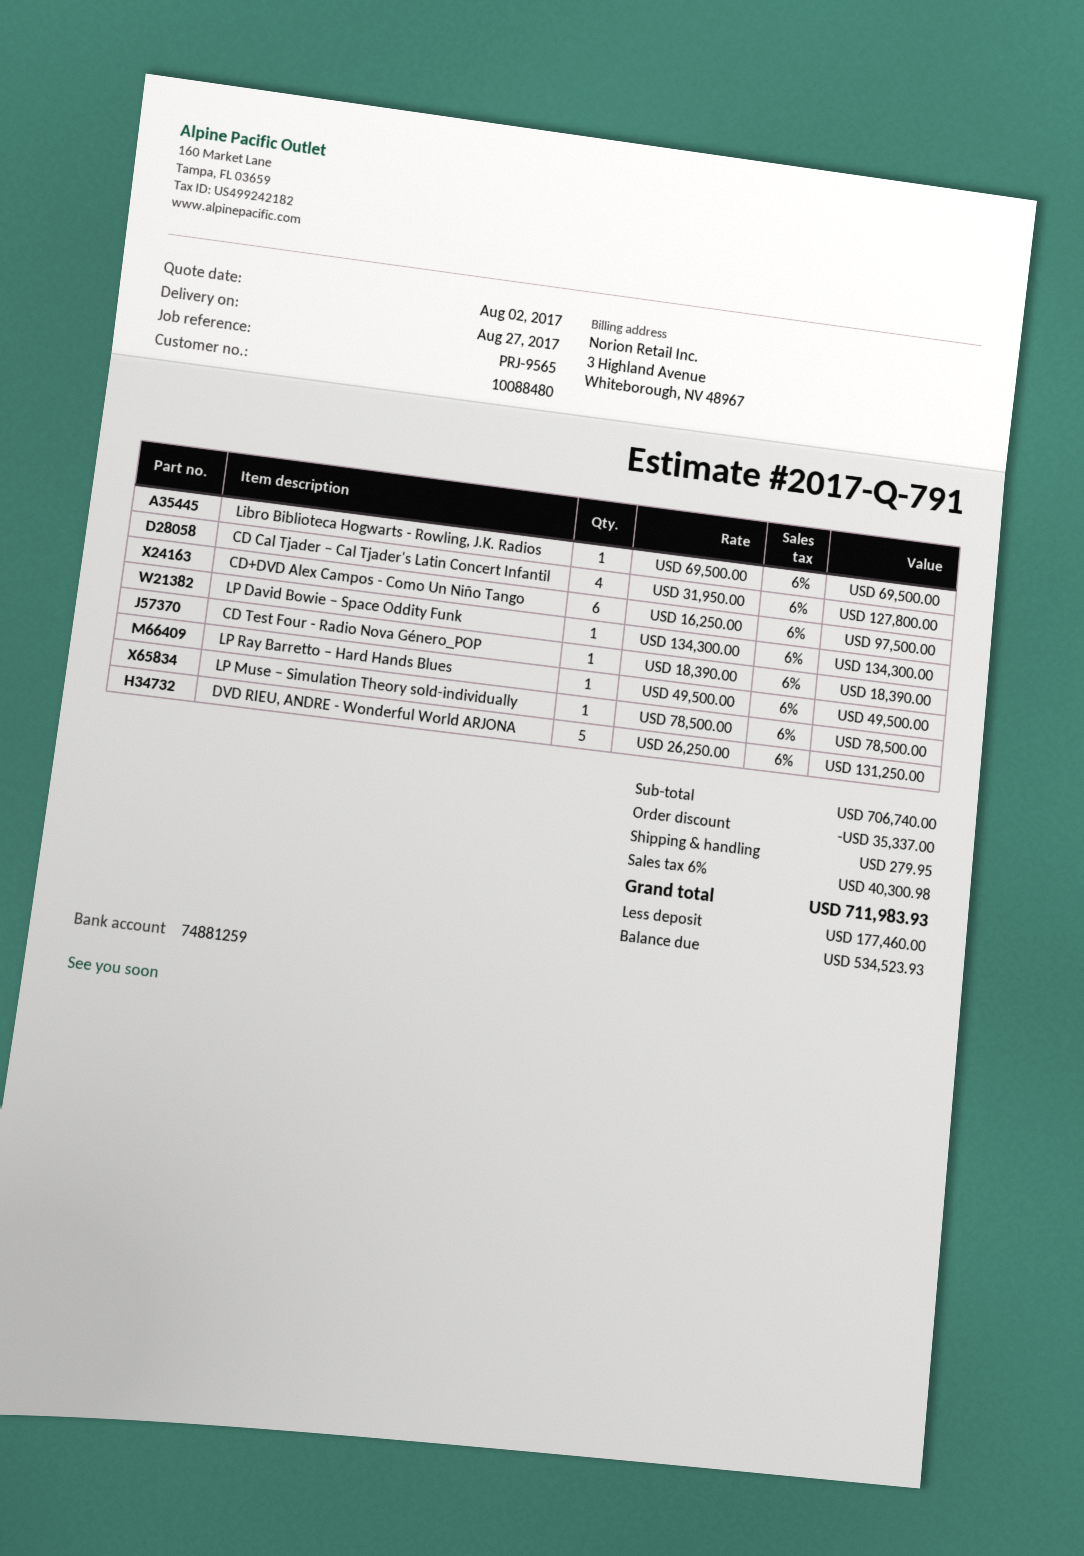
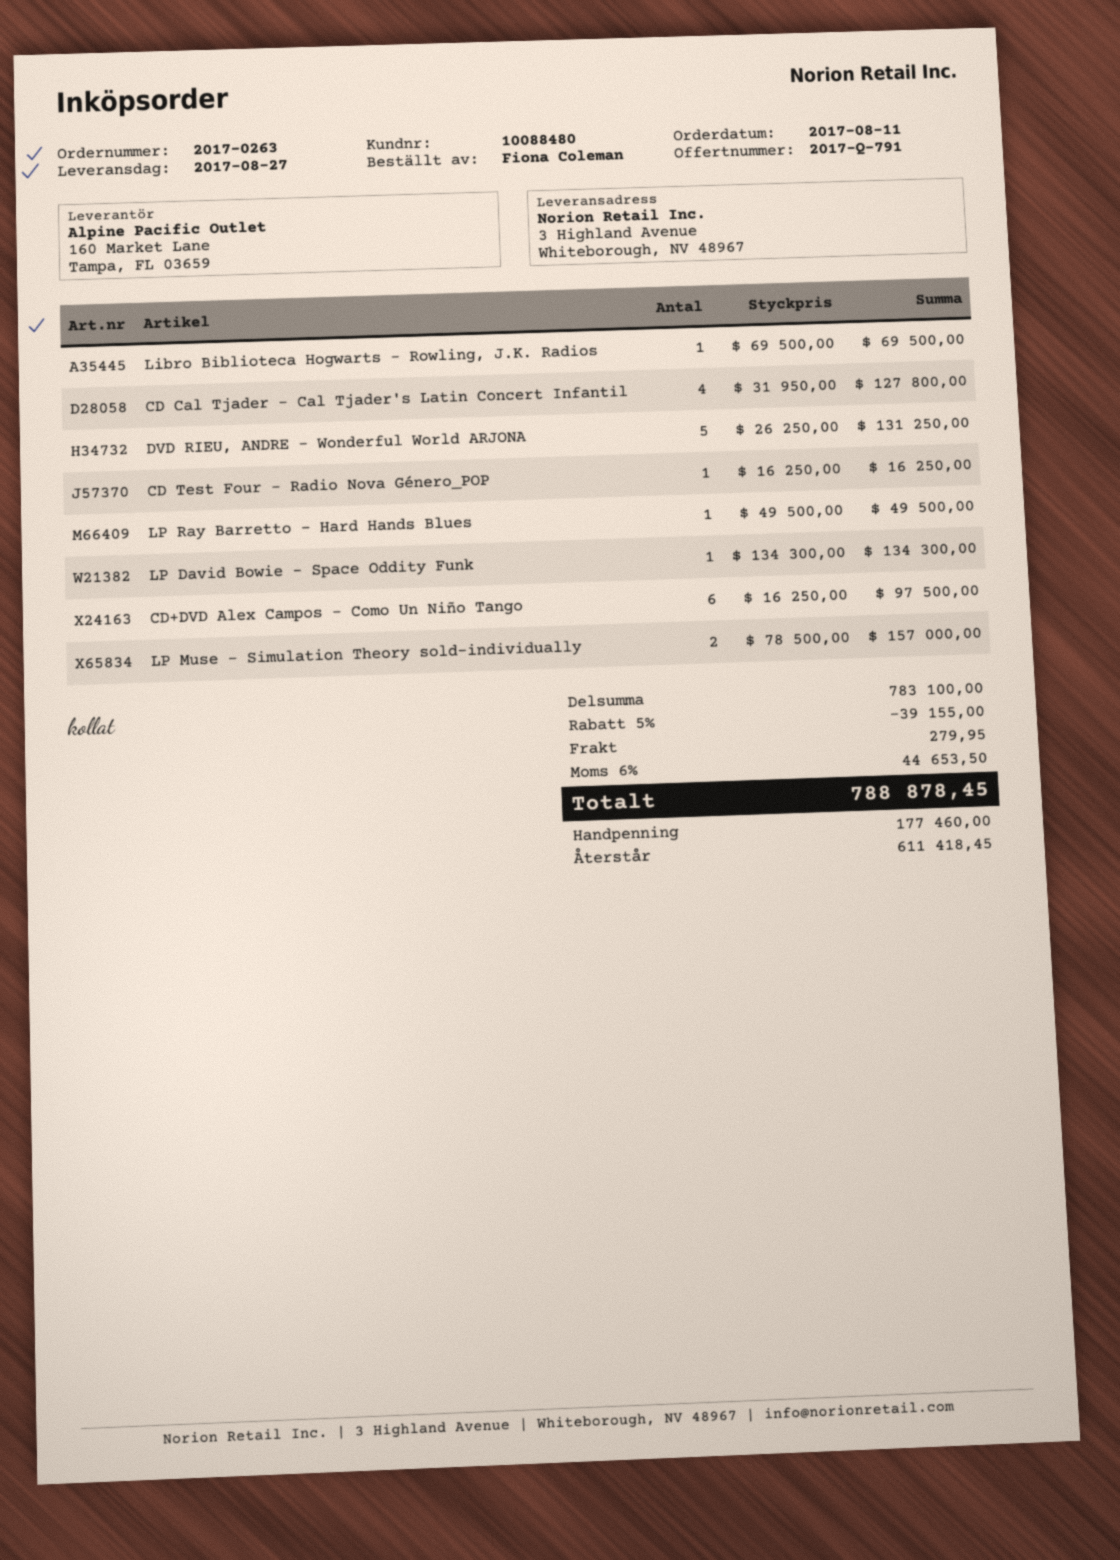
CD Test Four - Radio Nova Género_POP: 1 x 18390.00 = 18390.00 -> 1 x 16250.00 = 16250.00
LP Muse – Simulation Theory sold-individually: 1 x 78500.00 = 78500.00 -> 2 x 78500.00 = 157000.00
subtotal: 706740.00 -> 783100.00
discount: 35337.00 -> 39155.00
tax: 6% = 40300.98 -> 6% = 44653.50
total: 711983.93 -> 788878.45
balance: 534523.93 -> 611418.45

